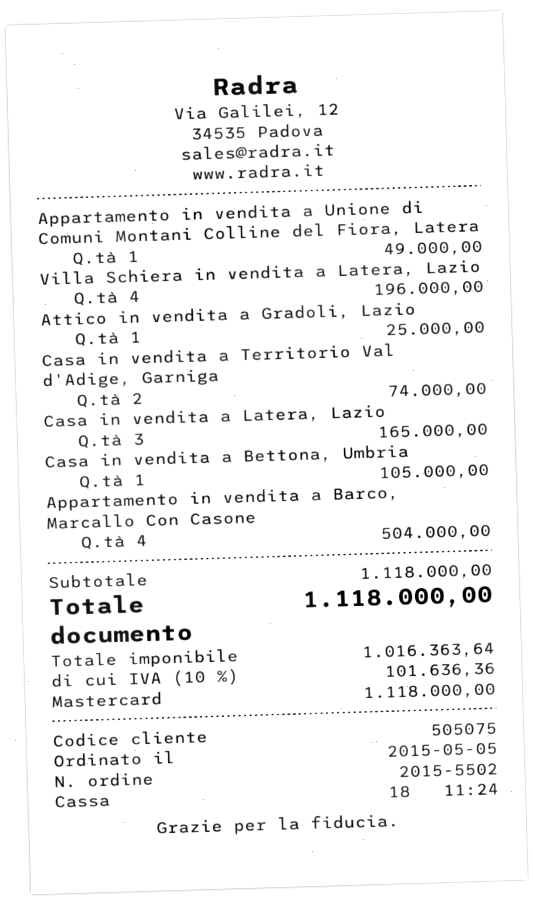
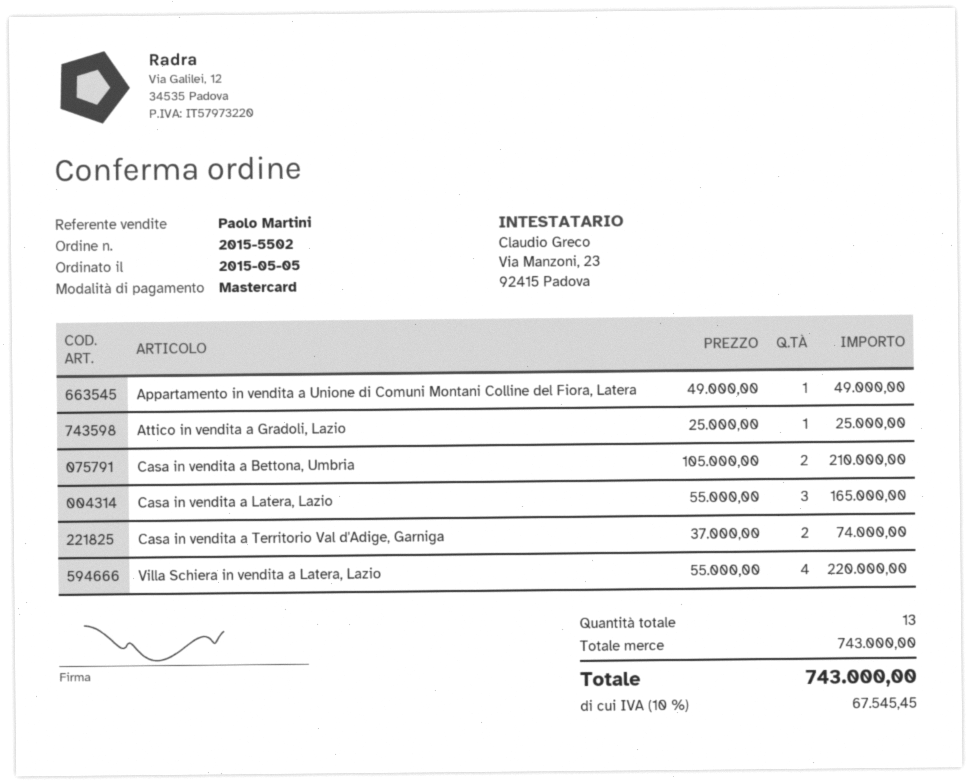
Villa Schiera in vendita a Latera, Lazio: 4 for 196000.00 -> 4 for 220000.00
Casa in vendita a Bettona, Umbria: 1 for 105000.00 -> 2 for 210000.00
Appartamento in vendita a Barco, Marcallo Con Casone: 4 for 504000.00 -> none
subtotal: 1118000.00 -> 743000.00
tax: 10% = 101636.36 -> 10% = 67545.45
total: 1118000.00 -> 743000.00

